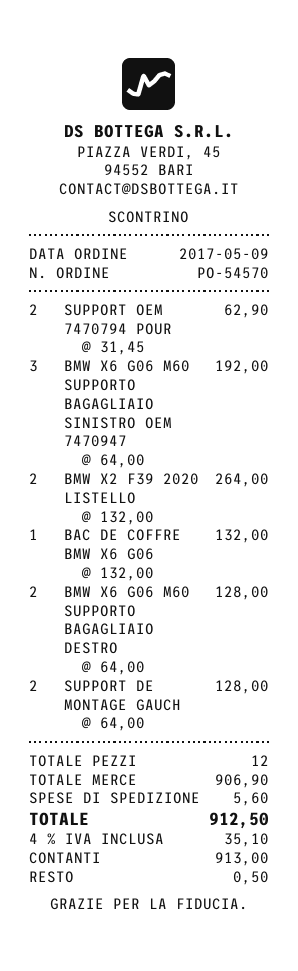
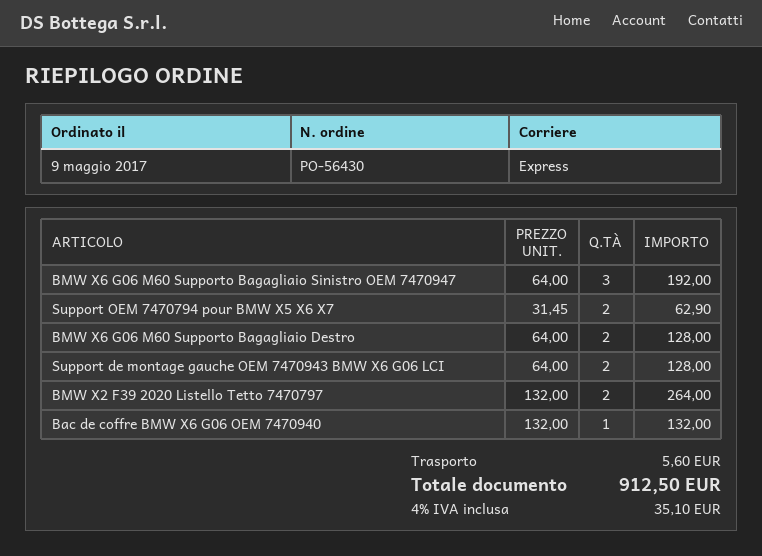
order number: PO-54570 -> PO-56430

